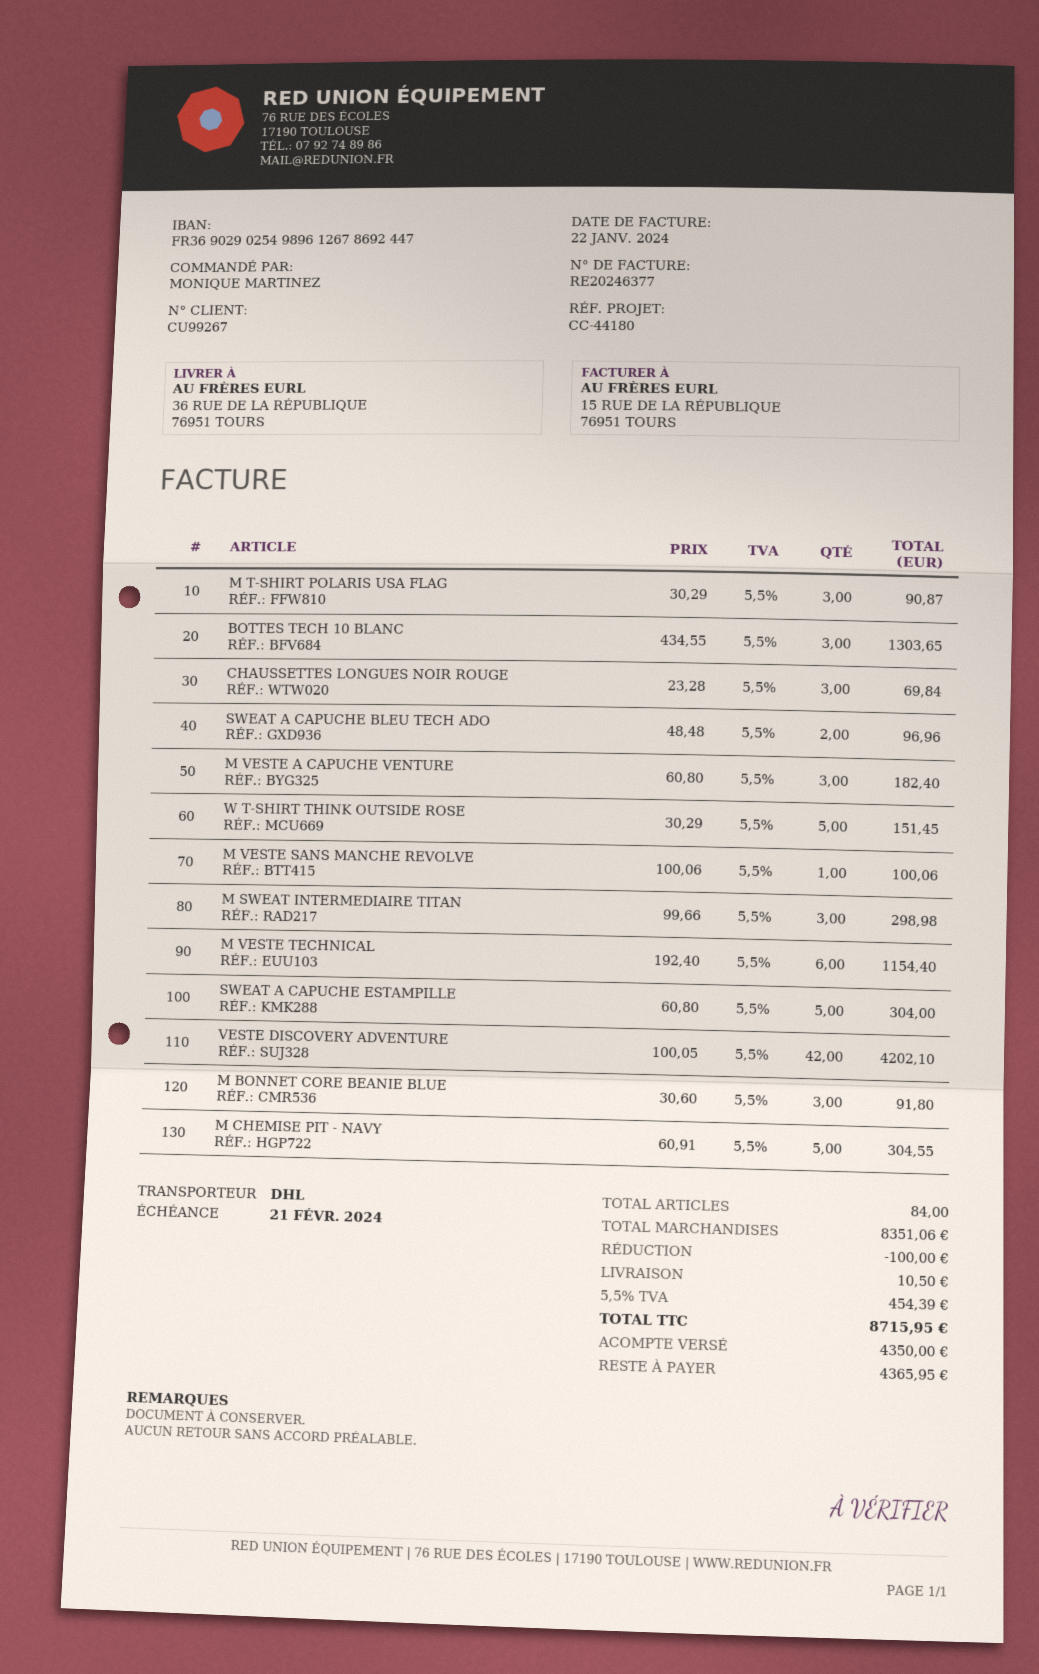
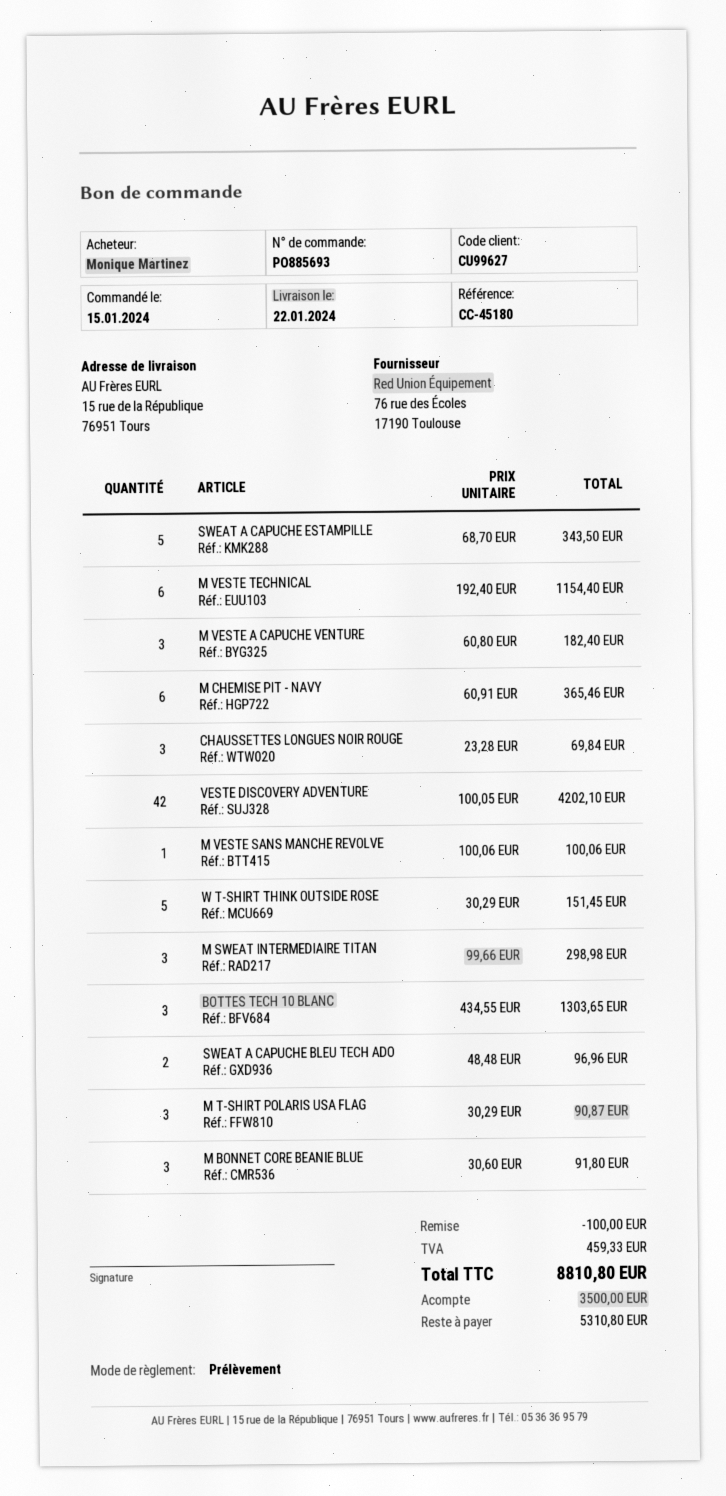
customer number: CU99267 -> CU99627
reference: CC-44180 -> CC-45180
ship to: 36 RUE DE LA RÉPUBLIQUE, 76951 TOURS -> 15 rue de la République, 76951 Tours
SWEAT A CAPUCHE ESTAMPILLE: 5 x 60.80 = 304.00 -> 5 x 68.70 = 343.50
M CHEMISE PIT - NAVY: 5 x 60.91 = 304.55 -> 6 x 60.91 = 365.46
shipping: 10.50 -> none
tax: 454.39 -> 459.33
total: 8715.95 -> 8810.80
deposit: 4350.00 -> 3500.00
balance: 4365.95 -> 5310.80

